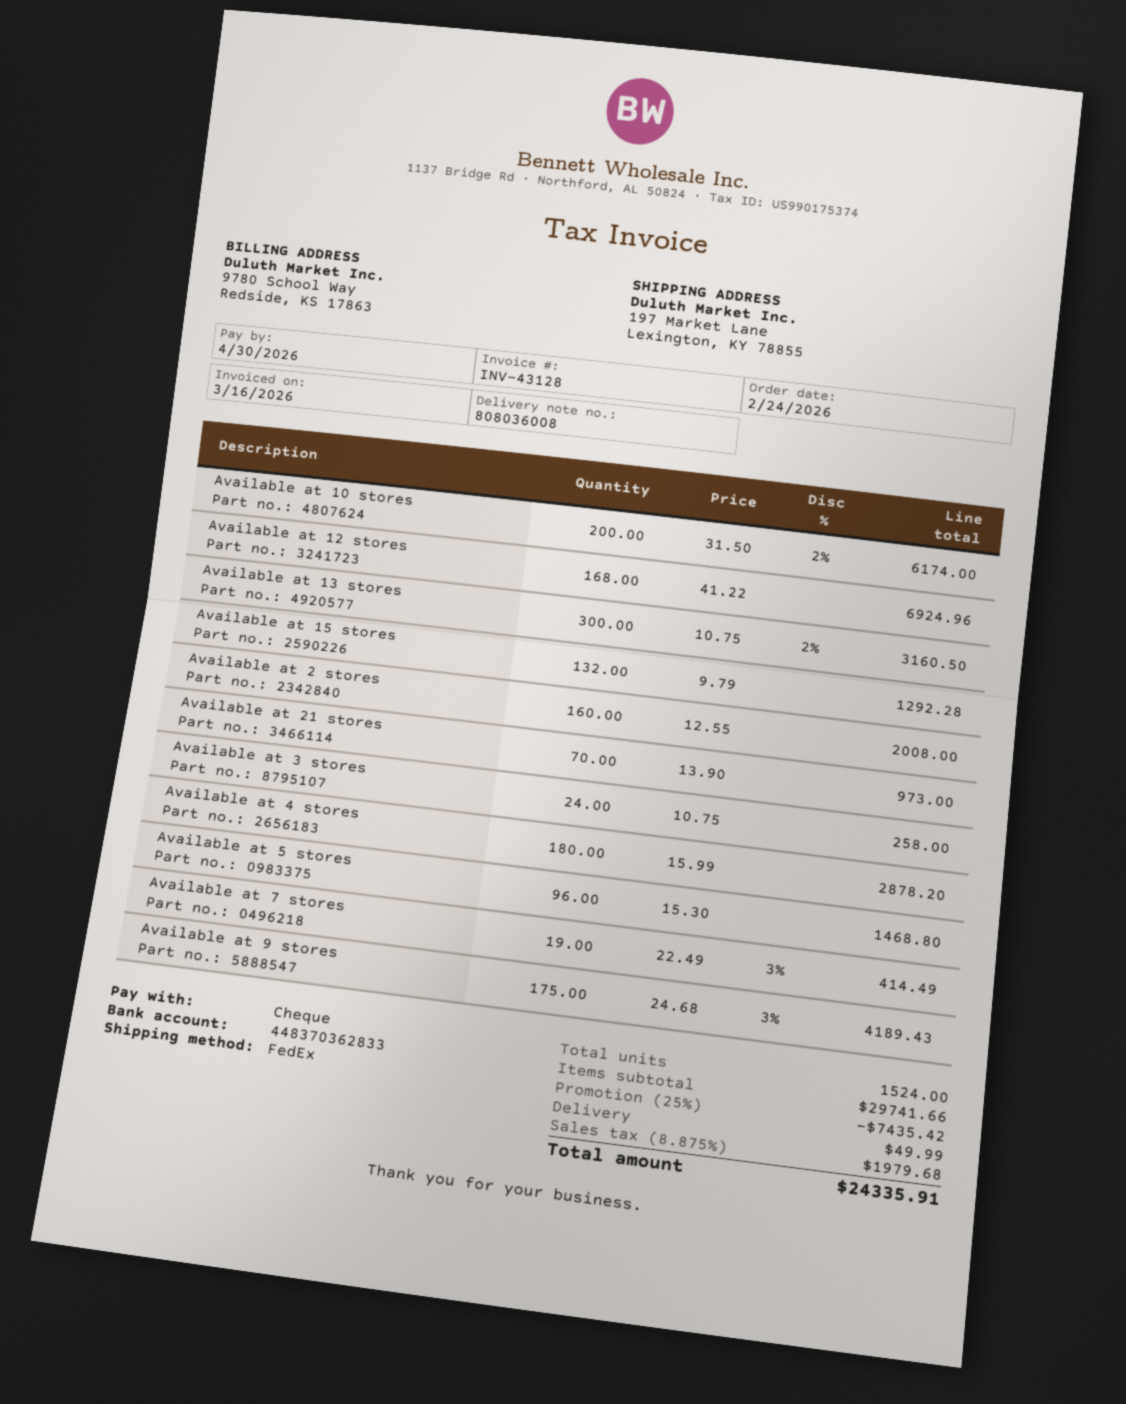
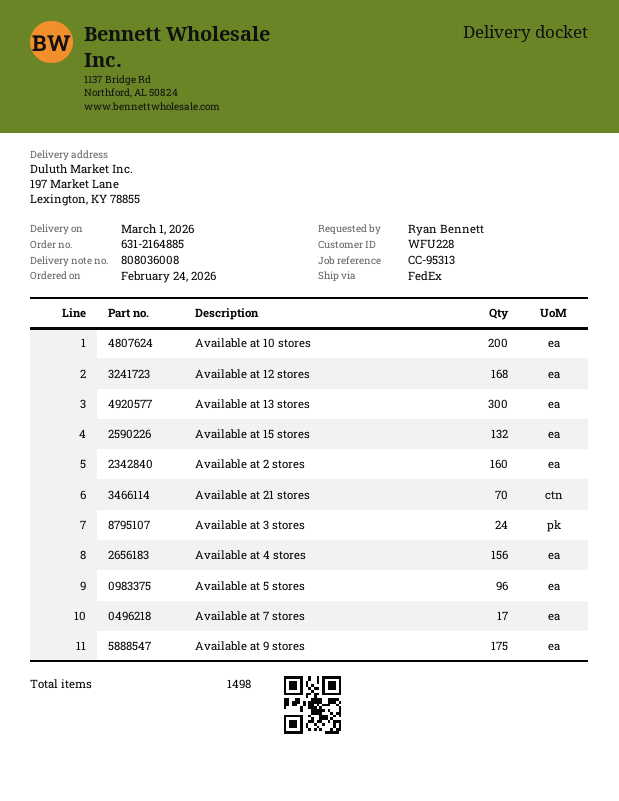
Available at 4 stores: 180 -> 156
Available at 7 stores: 19 -> 17
total quantity: 1524 -> 1498

